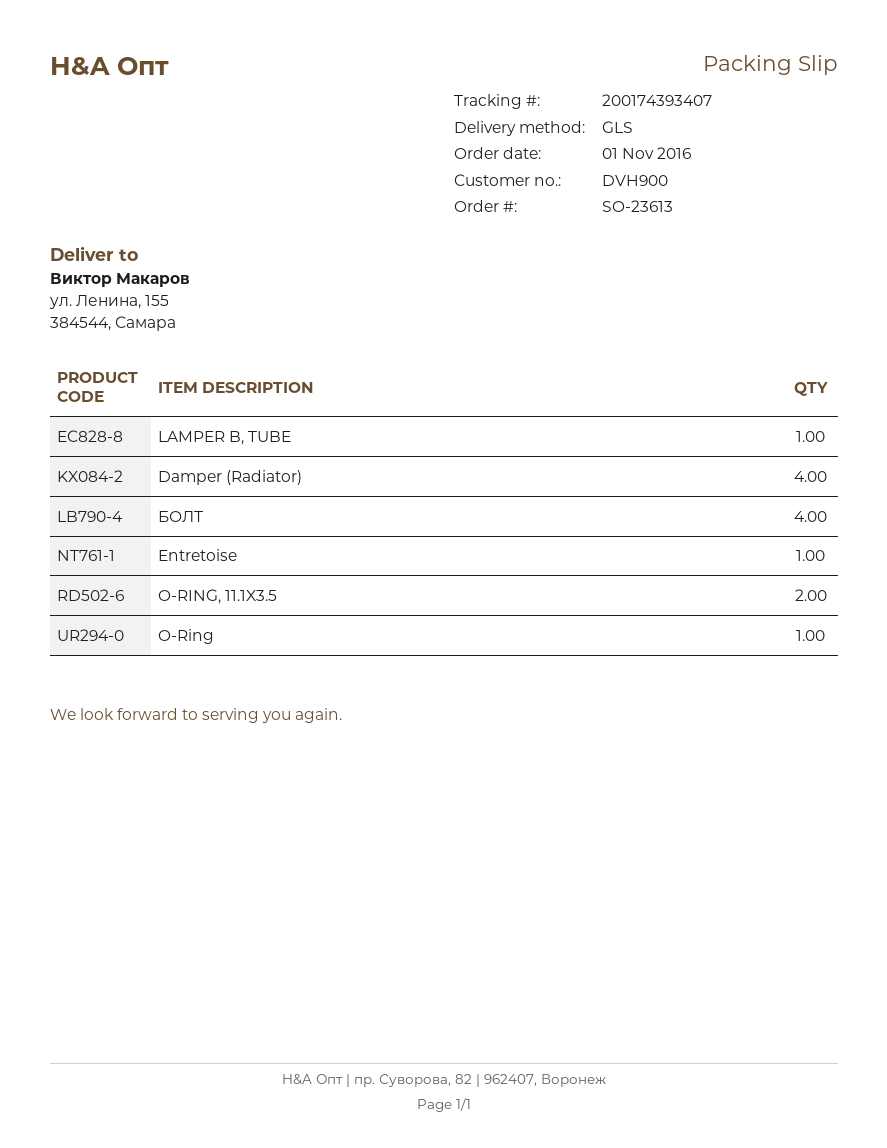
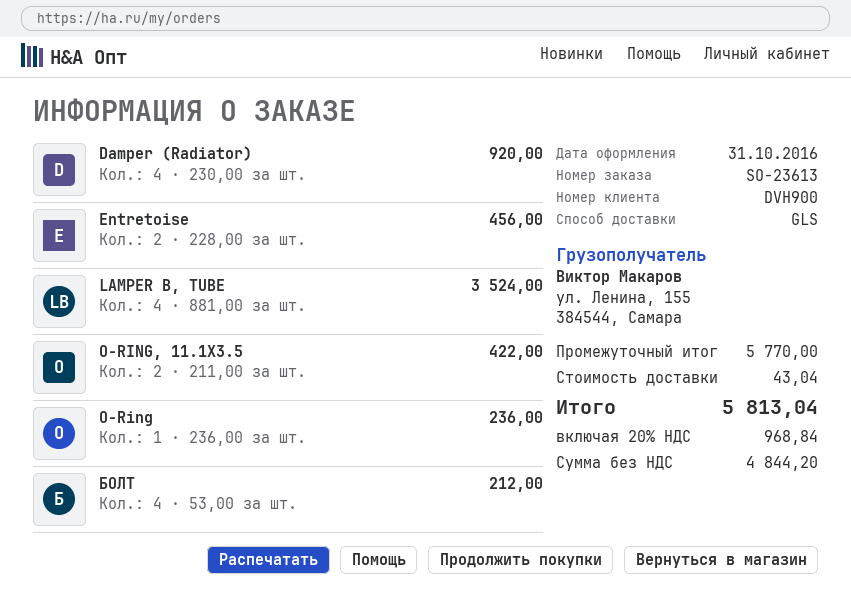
order date: 2016-11-01 -> 2016-10-31
LAMPER B, TUBE: 1 -> 4
Entretoise: 1 -> 2

